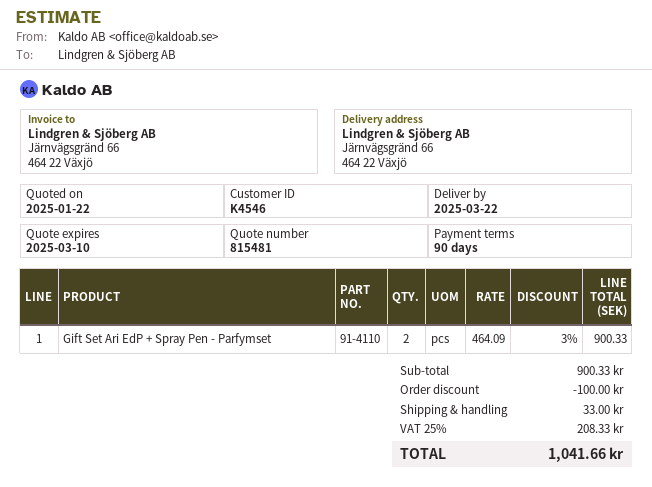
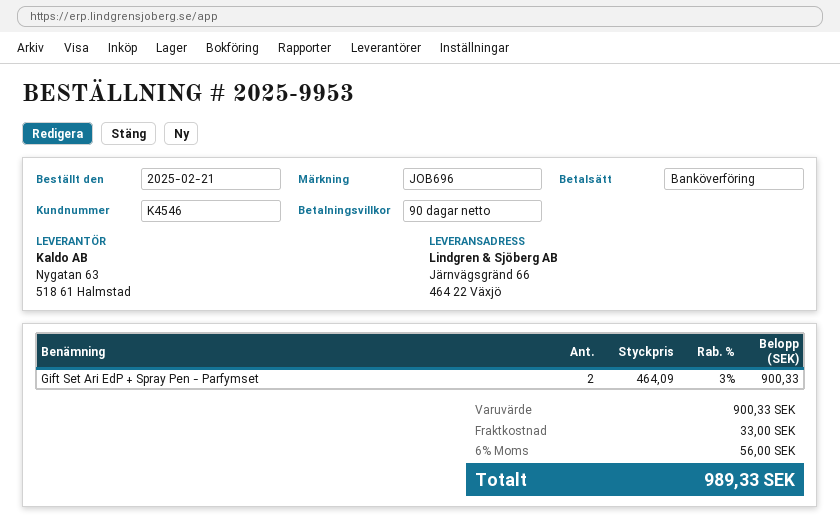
discount: 100.00 -> none
tax: 25% = 208.33 -> 6% = 56.00
total: 1041.66 -> 989.33

